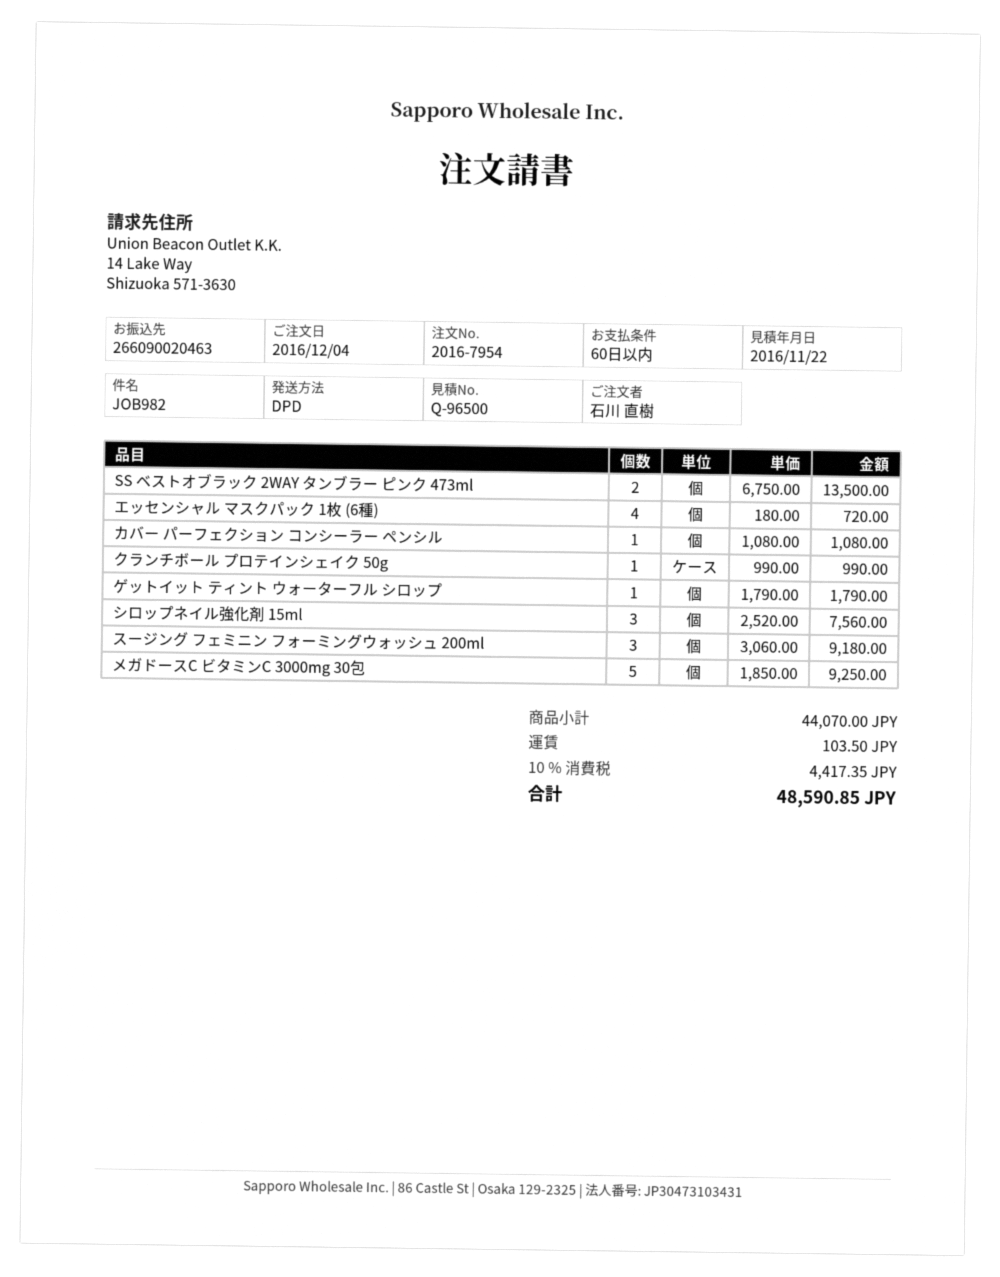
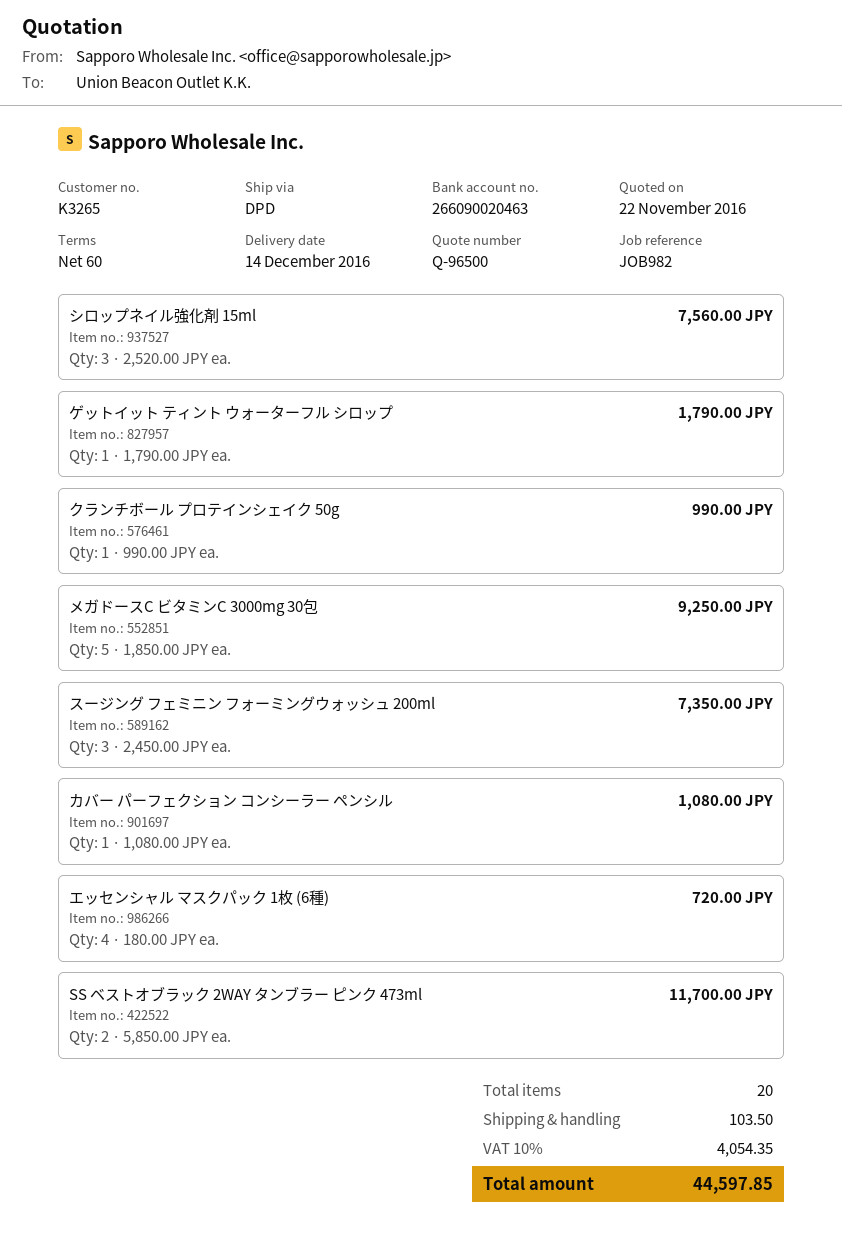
SS ベストオブラック 2WAY タンブラー ピンク 473ml: 2 x 6750.00 = 13500.00 -> 2 x 5850.00 = 11700.00
スージング フェミニン フォーミングウォッシュ 200ml: 3 x 3060.00 = 9180.00 -> 3 x 2450.00 = 7350.00
tax: 10% = 4417.35 -> 10% = 4054.35
total: 48590.85 -> 44597.85

